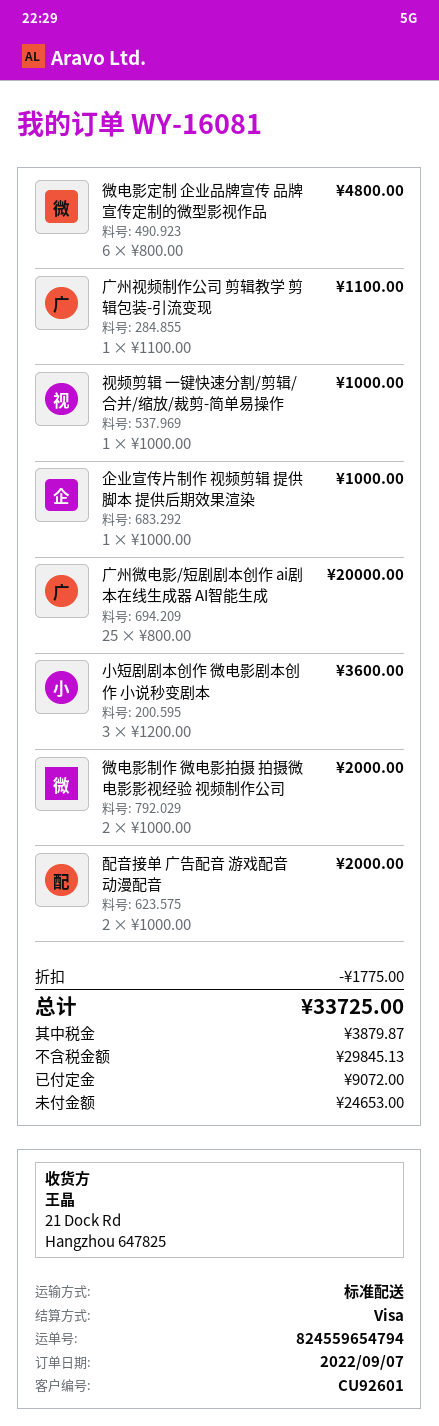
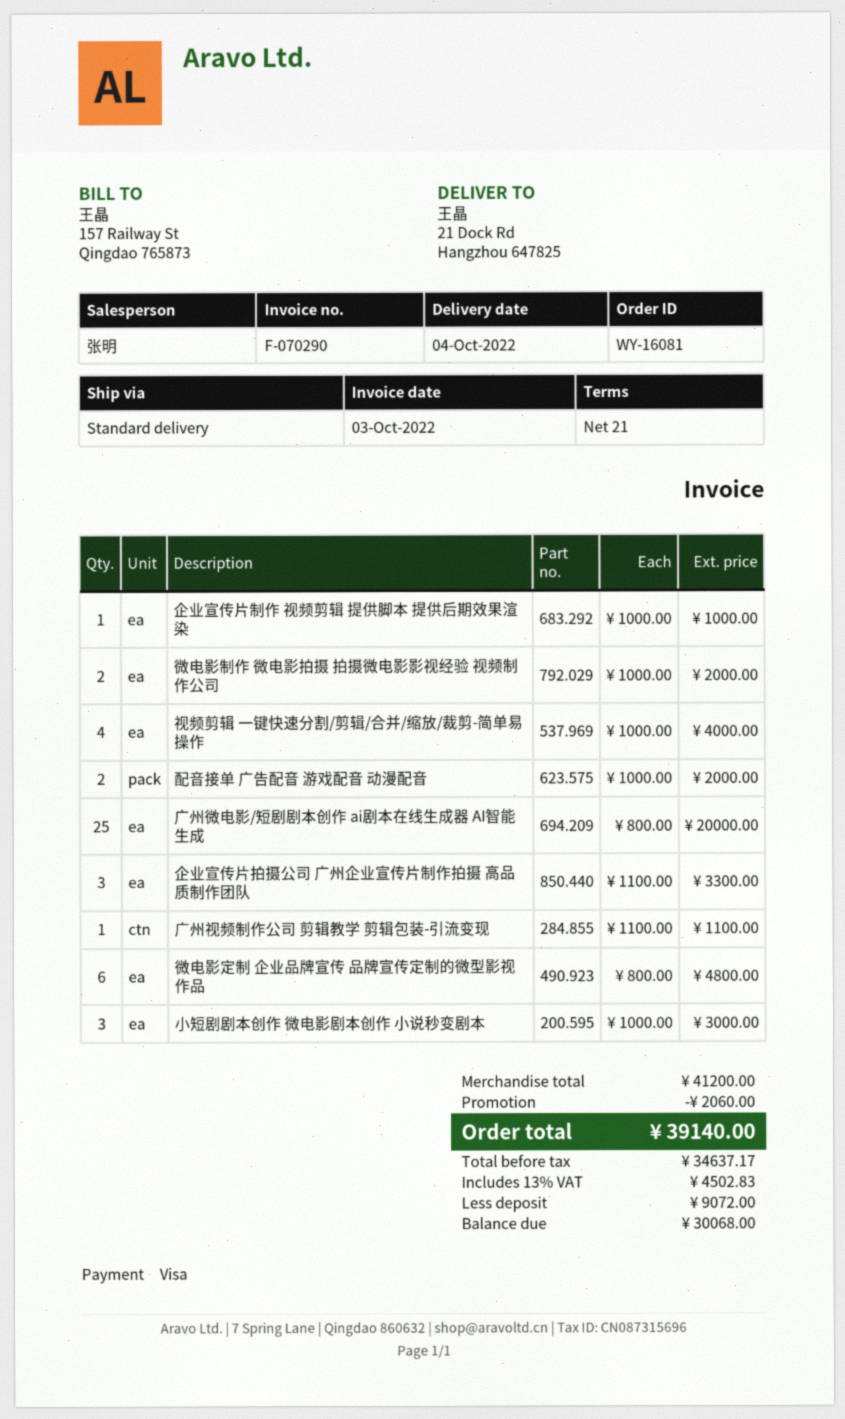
视频剪辑 一键快速分割/剪辑/合并/缩放/裁剪-简单易操作: 1 x 1000.00 = 1000.00 -> 4 x 1000.00 = 4000.00
小短剧剧本创作 微电影剧本创作 小说秒变剧本: 3 x 1200.00 = 3600.00 -> 3 x 1000.00 = 3000.00
企业宣传片拍摄公司 广州企业宣传片制作拍摄 高品质制作团队: none -> 3 x 1100.00 = 3300.00
discount: 1775.00 -> 2060.00
net: 29845.13 -> 34637.17
tax: 3879.87 -> 4502.83
total: 33725.00 -> 39140.00
balance: 24653.00 -> 30068.00

